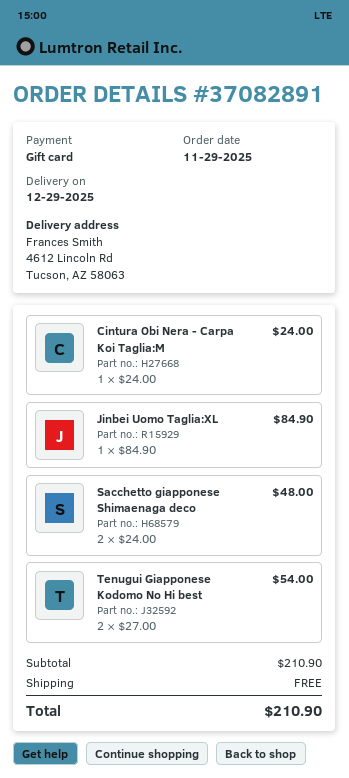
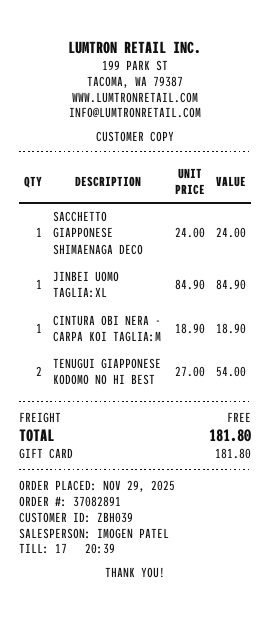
Cintura Obi Nera - Carpa Koi Taglia:M: 1 x 24.00 = 24.00 -> 1 x 18.90 = 18.90
Sacchetto giapponese Shimaenaga deco: 2 x 24.00 = 48.00 -> 1 x 24.00 = 24.00
total: 210.90 -> 181.80

